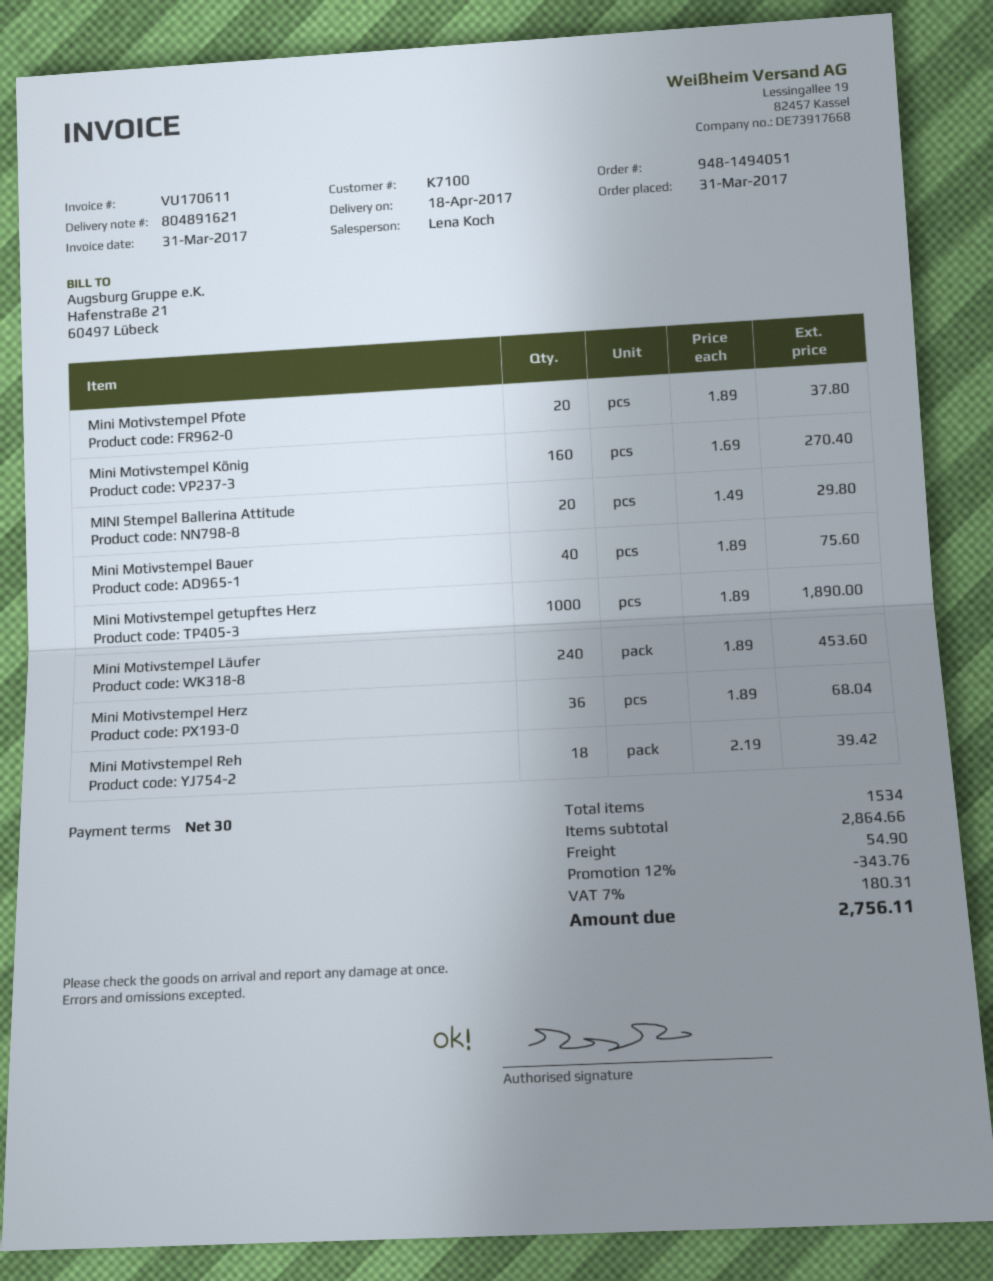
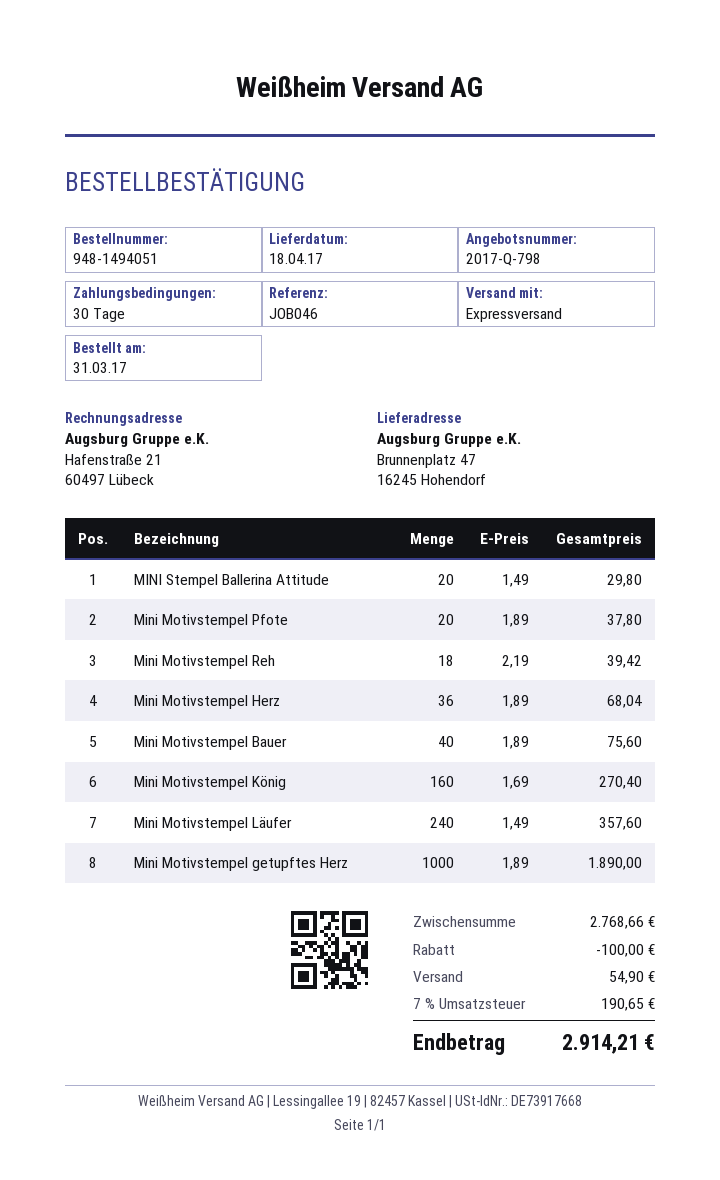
Mini Motivstempel Läufer: 240 x 1.89 = 453.60 -> 240 x 1.49 = 357.60
subtotal: 2864.66 -> 2768.66
discount: 343.76 -> 100.00
tax: 7% = 180.31 -> 7% = 190.65
total: 2756.11 -> 2914.21

